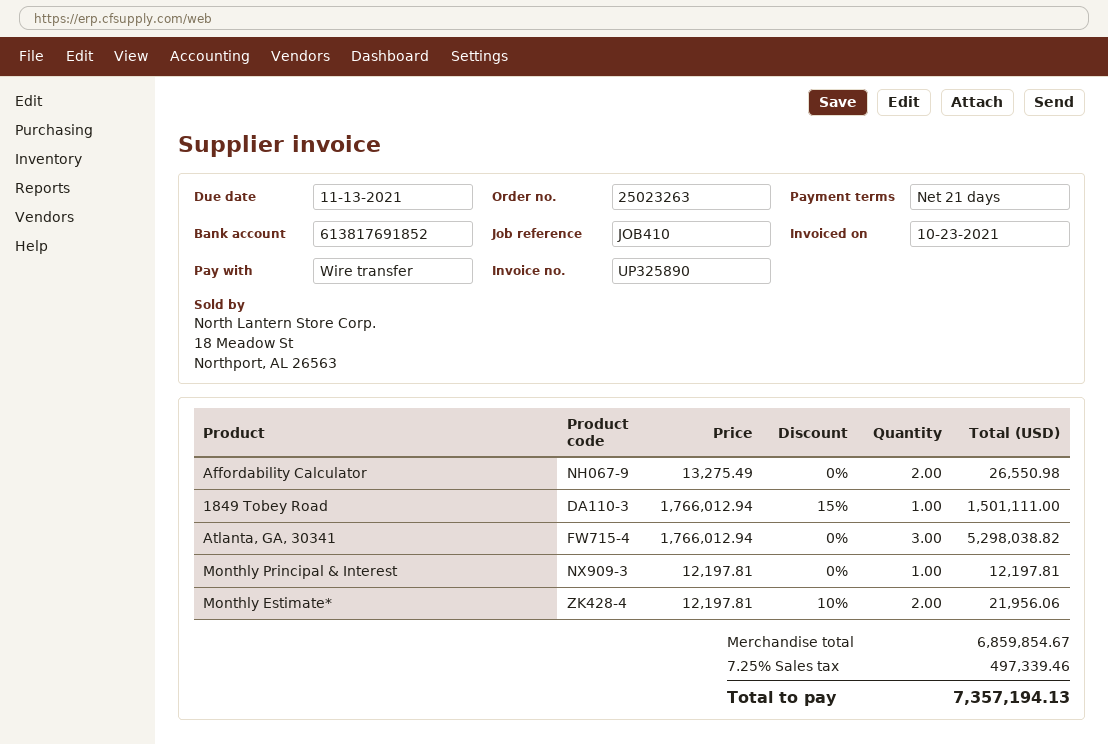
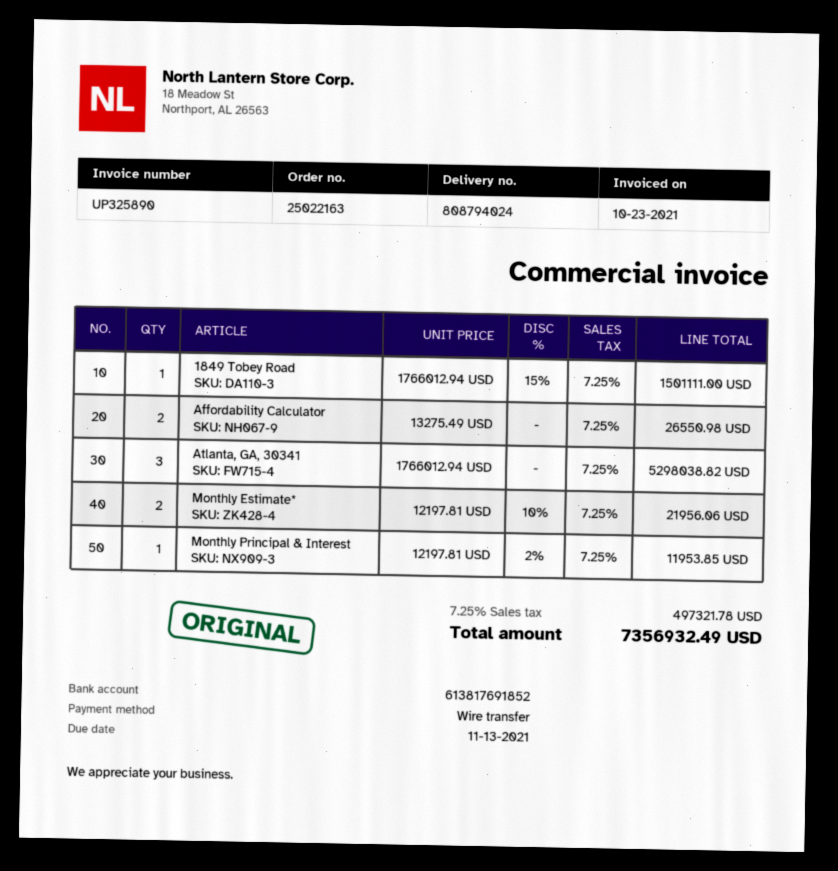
order number: 25023263 -> 25022163
Monthly Principal & Interest: 1 x 12197.81 = 12197.81 -> 1 x 12197.81 - 2% = 11953.85
tax: 7.25% = 497339.46 -> 7.25% = 497321.78
total: 7357194.13 -> 7356932.49

